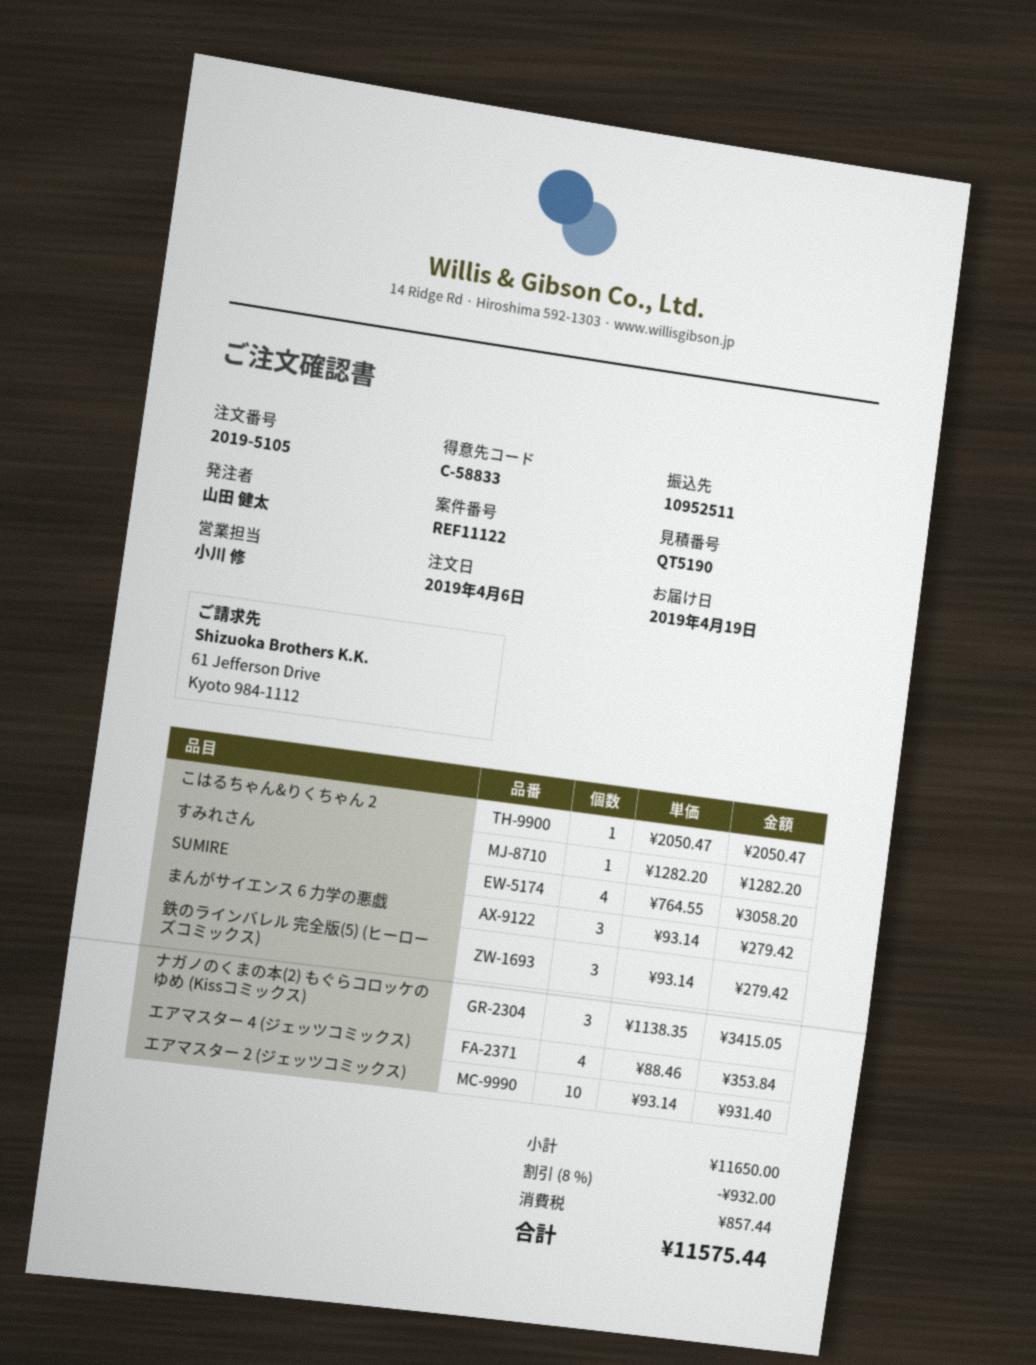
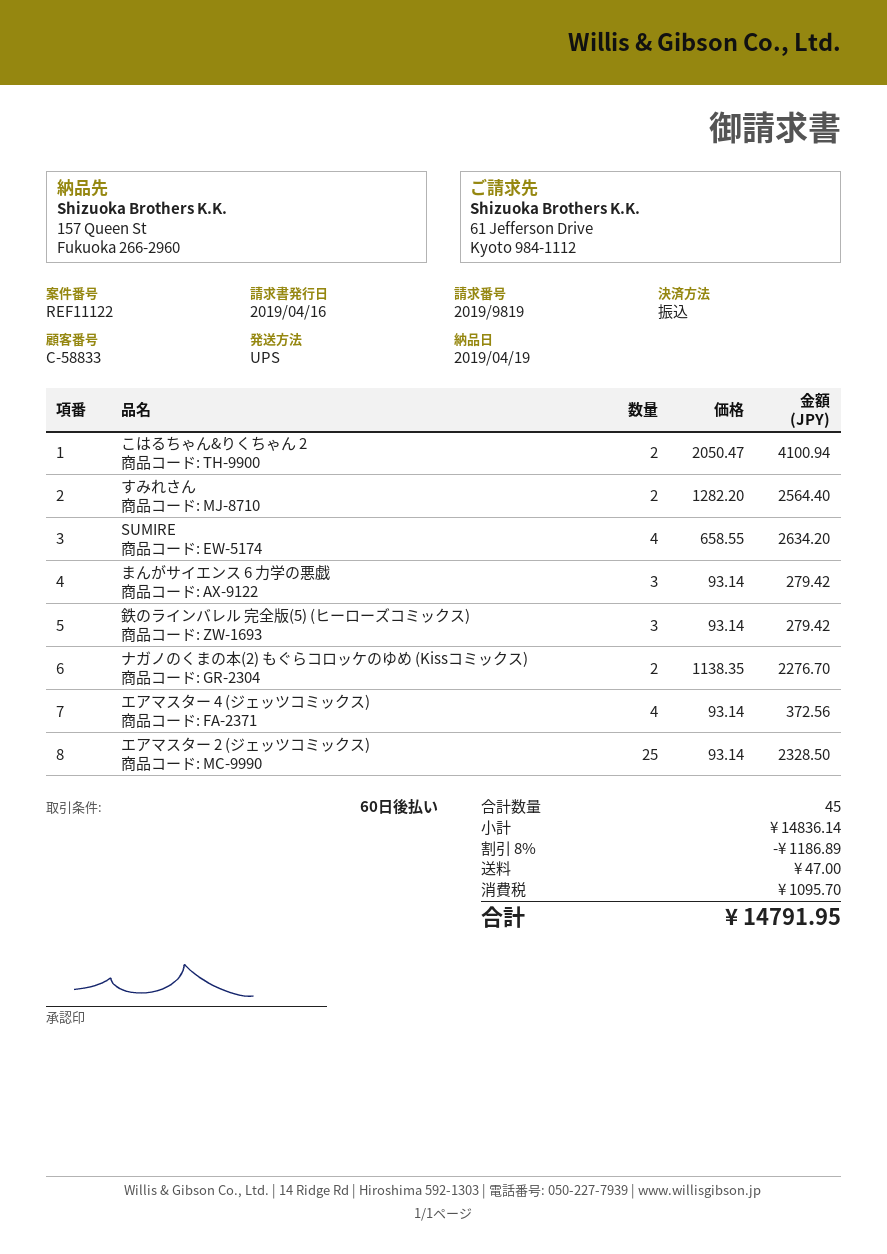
こはるちゃん&りくちゃん 2: 1 x 2050.47 = 2050.47 -> 2 x 2050.47 = 4100.94
すみれさん: 1 x 1282.20 = 1282.20 -> 2 x 1282.20 = 2564.40
SUMIRE: 4 x 764.55 = 3058.20 -> 4 x 658.55 = 2634.20
ナガノのくまの本(2) もぐらコロッケのゆめ (Kissコミックス): 3 x 1138.35 = 3415.05 -> 2 x 1138.35 = 2276.70
エアマスター 4 (ジェッツコミックス): 4 x 88.46 = 353.84 -> 4 x 93.14 = 372.56
エアマスター 2 (ジェッツコミックス): 10 x 93.14 = 931.40 -> 25 x 93.14 = 2328.50
subtotal: 11650.00 -> 14836.14
discount: 8% = 932.00 -> 8% = 1186.89
shipping: none -> 47.00
tax: 857.44 -> 1095.70
total: 11575.44 -> 14791.95

